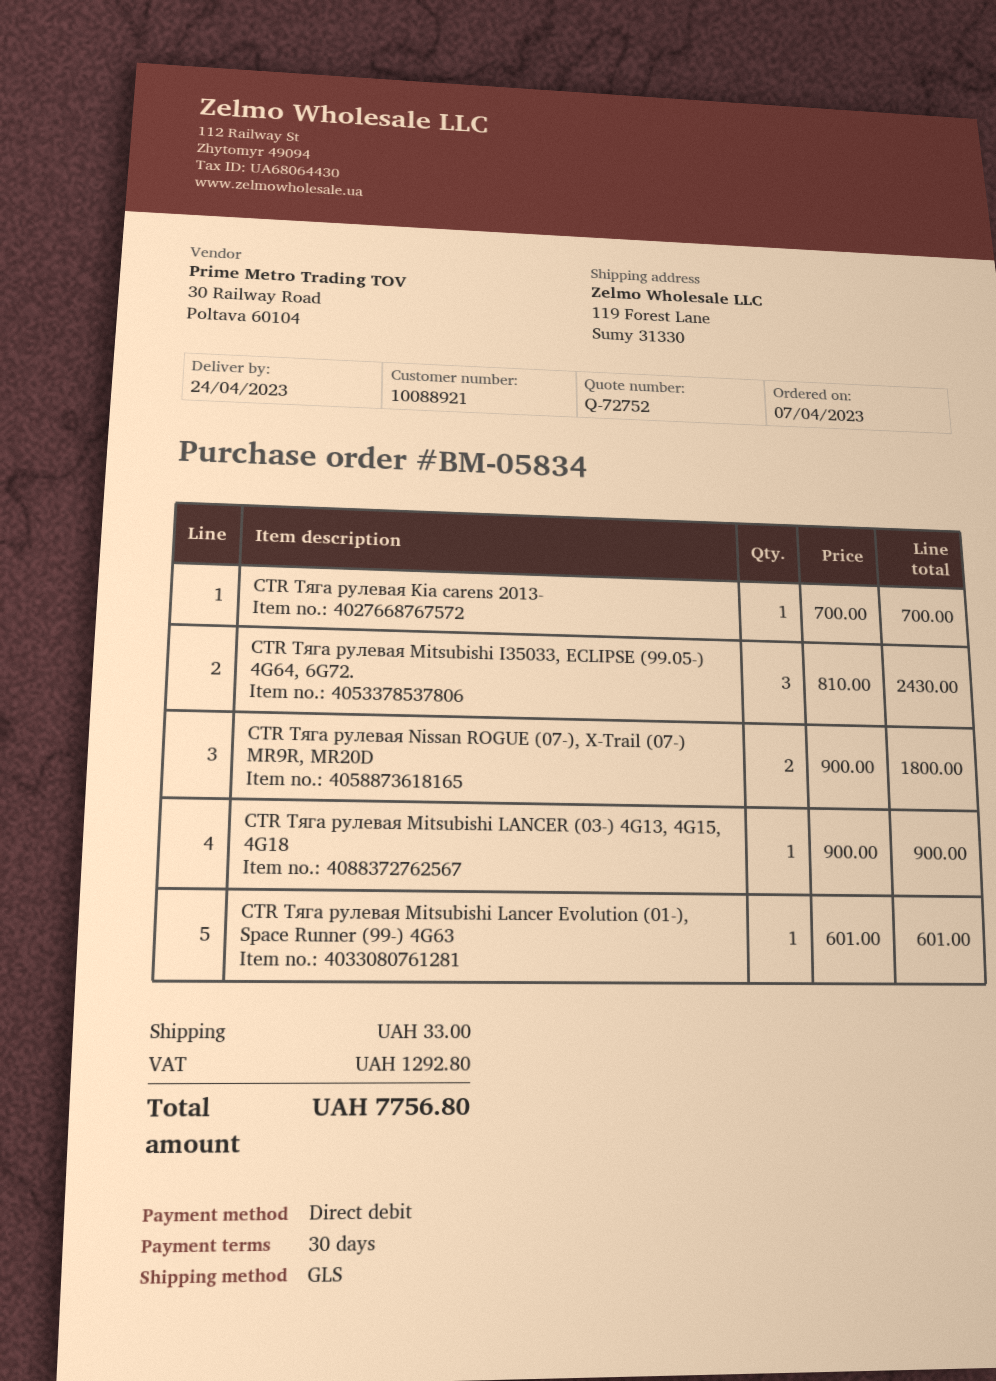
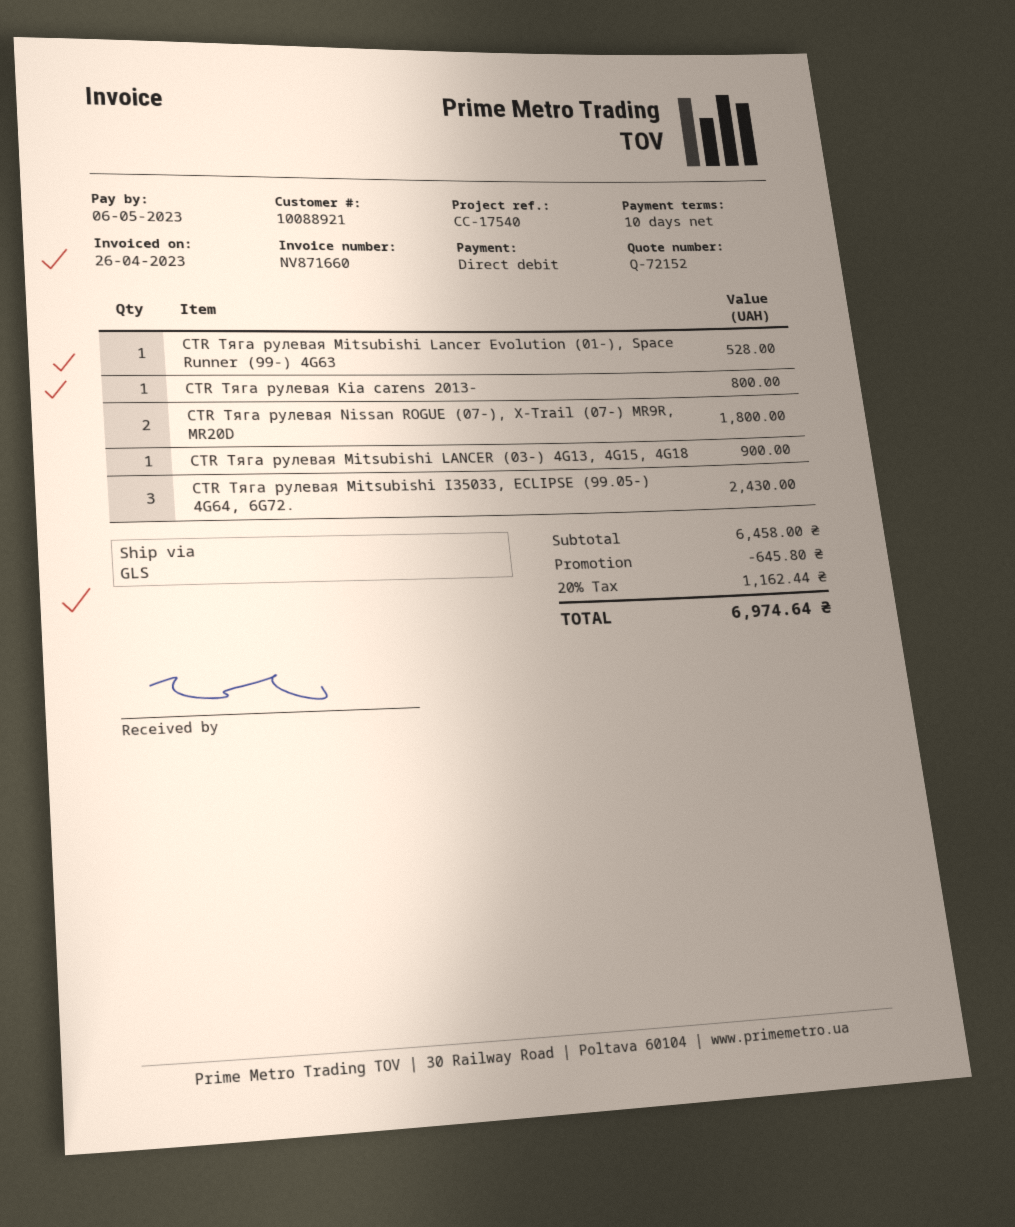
quote number: Q-72752 -> Q-72152
payment terms: 30 days -> 10 days
CTR Тяга рулевая Kia carens 2013-: 1 for 700.00 -> 1 for 800.00
CTR Тяга рулевая Mitsubishi Lancer Evolution (01-), Space Runner (99-) 4G63: 1 for 601.00 -> 1 for 528.00
discount: none -> 645.80
shipping: 33.00 -> none
tax: 1292.80 -> 1162.44
total: 7756.80 -> 6974.64

